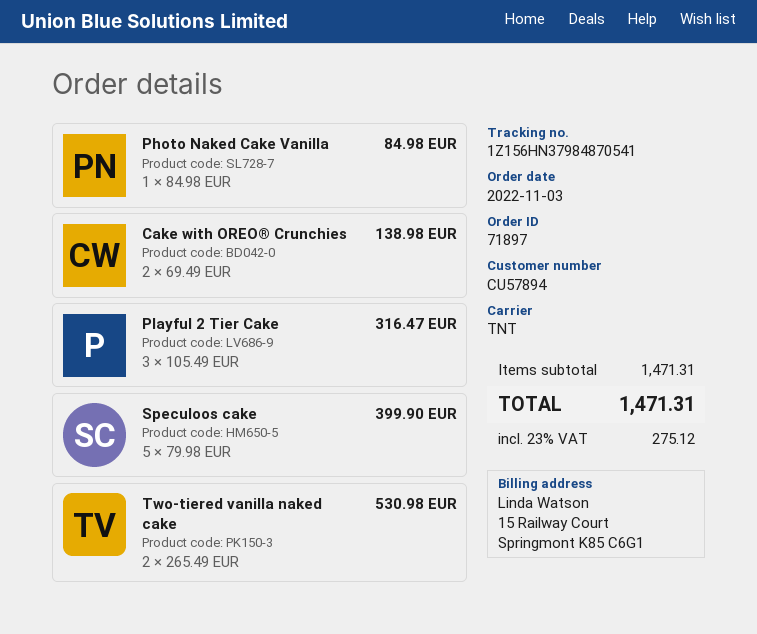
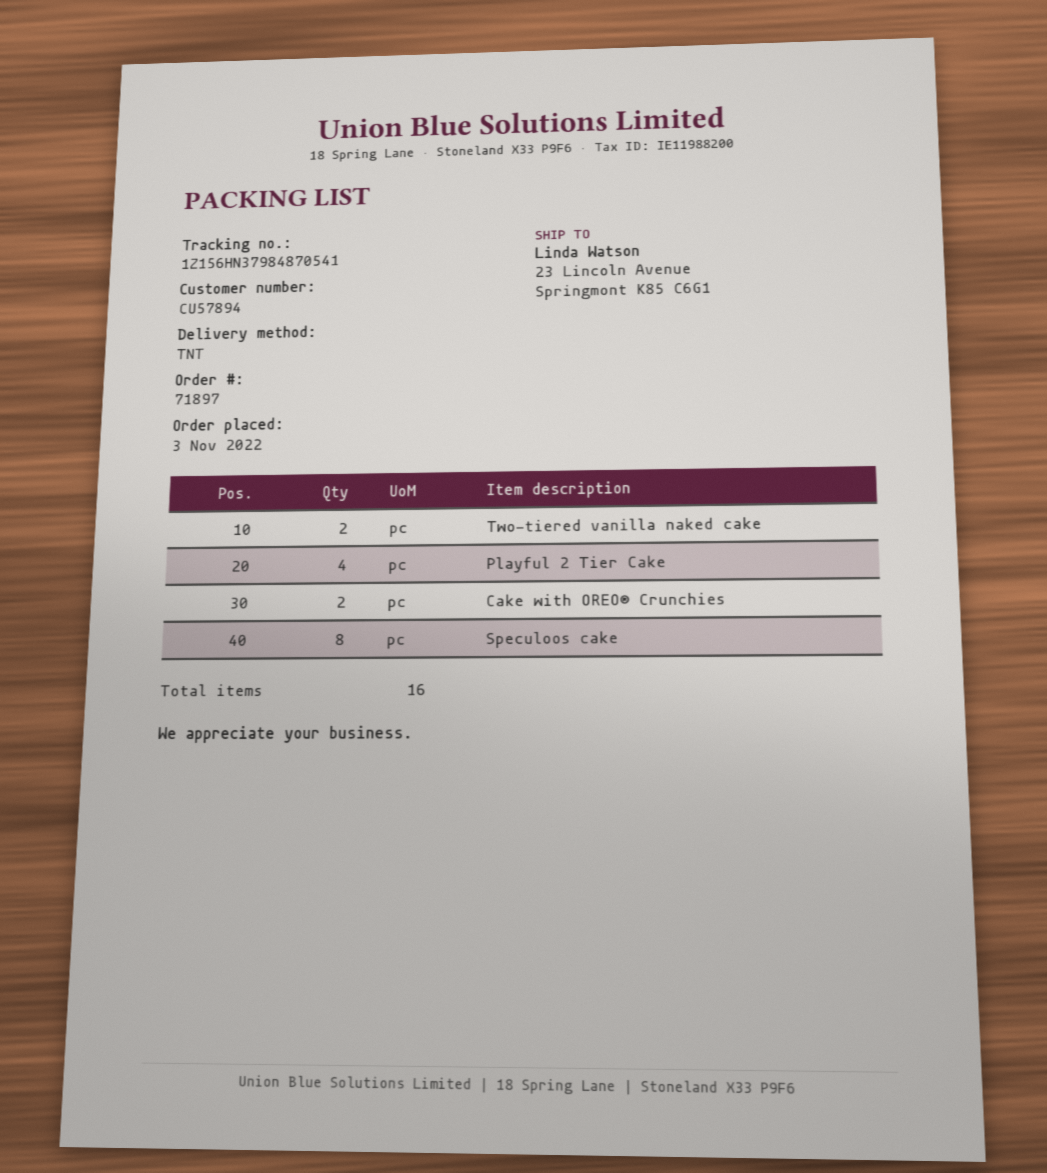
Photo Naked Cake Vanilla: 1 -> none
Playful 2 Tier Cake: 3 -> 4
Speculoos cake: 5 -> 8

